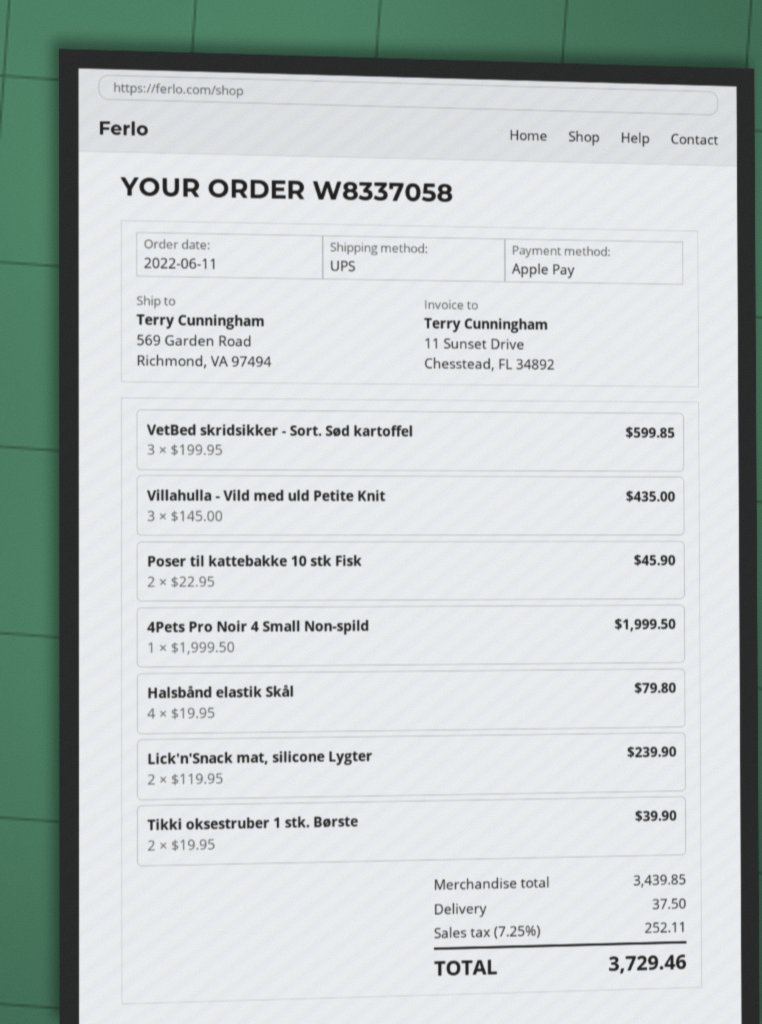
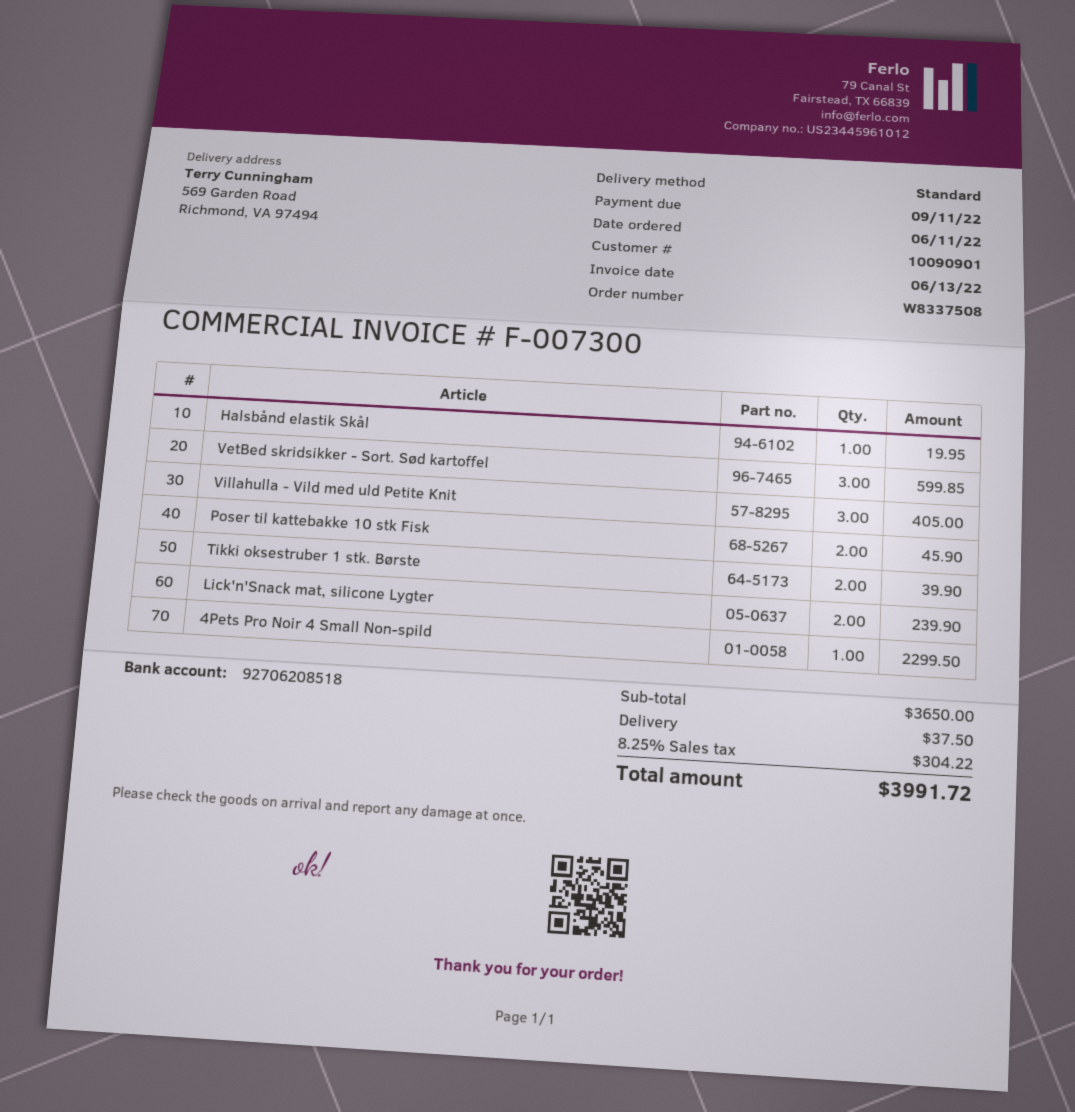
order number: W8337058 -> W8337508
shipping method: UPS -> standard
Villahulla - Vild med uld Petite Knit: 3 for 435.00 -> 3 for 405.00
4Pets Pro Noir 4 Small Non-spild: 1 for 1999.50 -> 1 for 2299.50
Halsbånd elastik Skål: 4 for 79.80 -> 1 for 19.95
subtotal: 3439.85 -> 3650.00
tax: 7.25% = 252.11 -> 8.25% = 304.22
total: 3729.46 -> 3991.72

